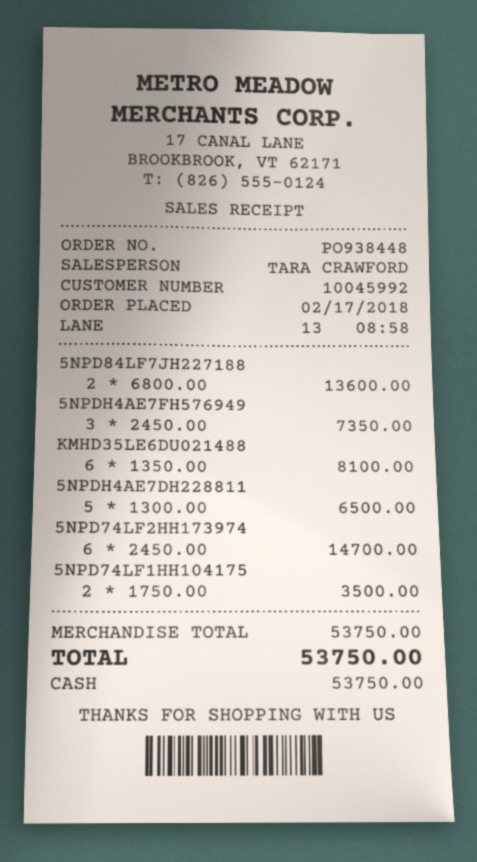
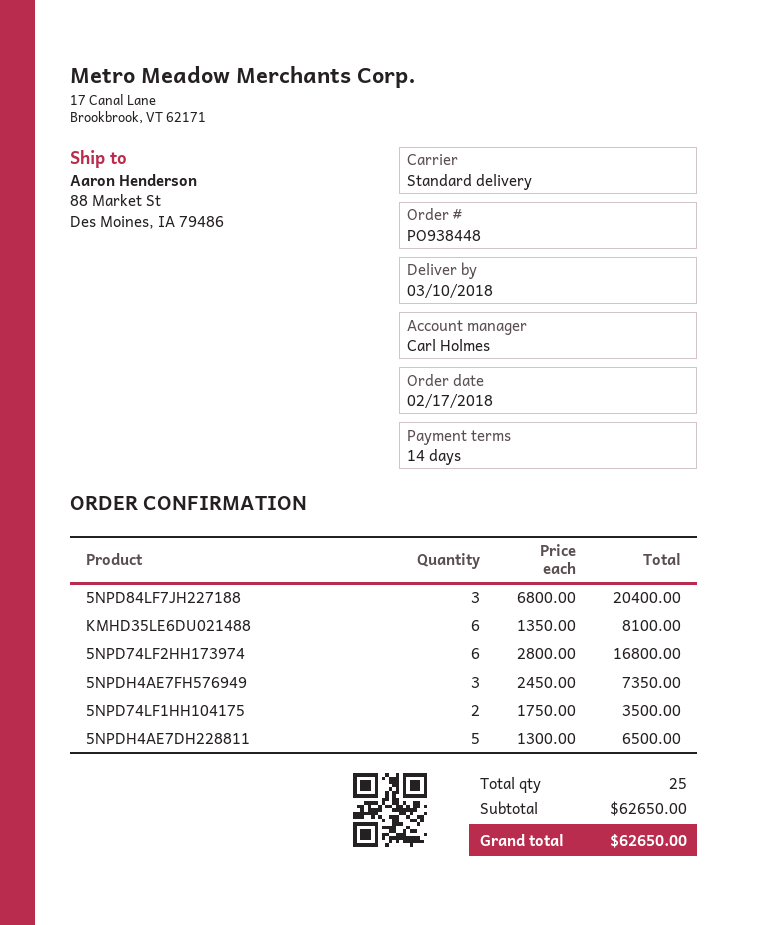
sales rep: TARA CRAWFORD -> Carl Holmes
5NPD84LF7JH227188: 2 x 6800.00 = 13600.00 -> 3 x 6800.00 = 20400.00
5NPD74LF2HH173974: 6 x 2450.00 = 14700.00 -> 6 x 2800.00 = 16800.00
subtotal: 53750.00 -> 62650.00
total: 53750.00 -> 62650.00

